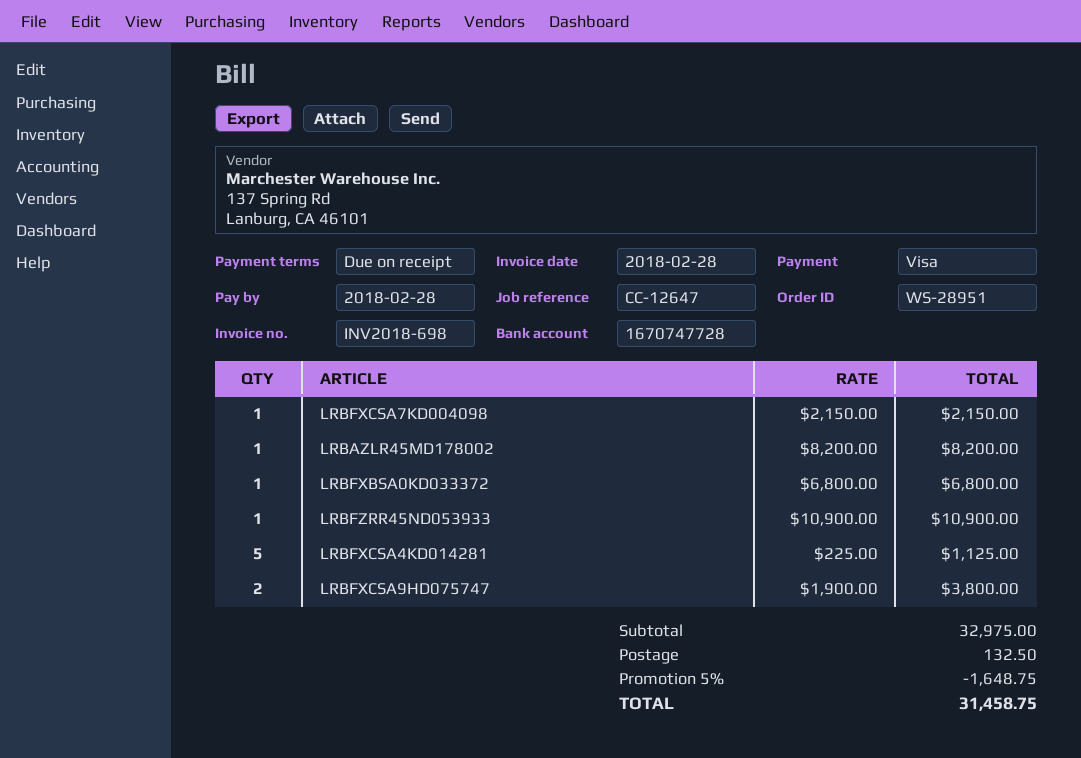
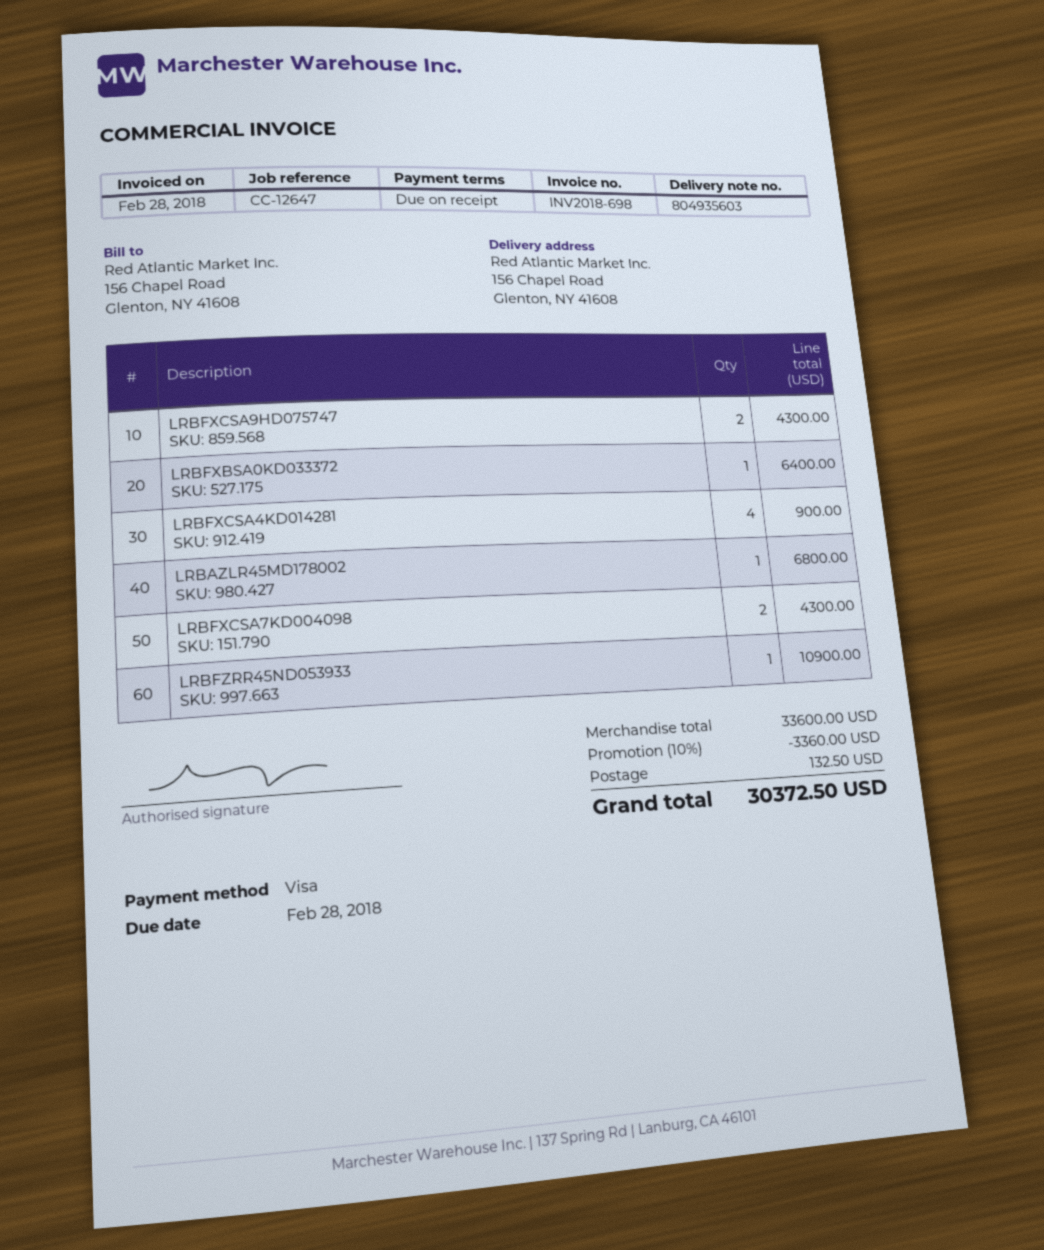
LRBFXCSA7KD004098: 1 for 2150.00 -> 2 for 4300.00
LRBAZLR45MD178002: 1 for 8200.00 -> 1 for 6800.00
LRBFXBSA0KD033372: 1 for 6800.00 -> 1 for 6400.00
LRBFXCSA4KD014281: 5 for 1125.00 -> 4 for 900.00
LRBFXCSA9HD075747: 2 for 3800.00 -> 2 for 4300.00
subtotal: 32975.00 -> 33600.00
discount: 5% = 1648.75 -> 10% = 3360.00
total: 31458.75 -> 30372.50

